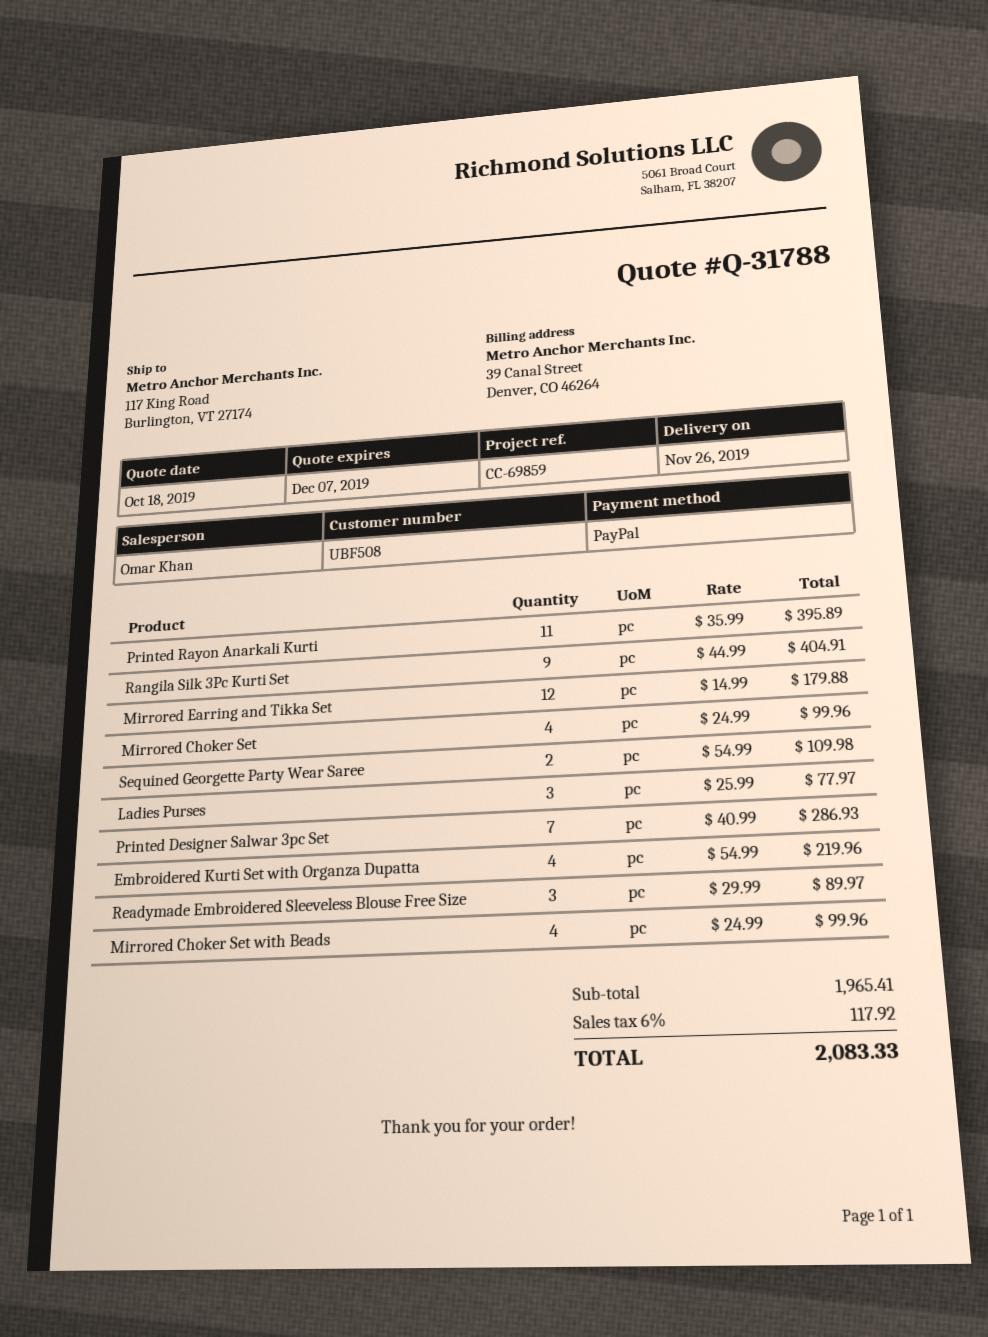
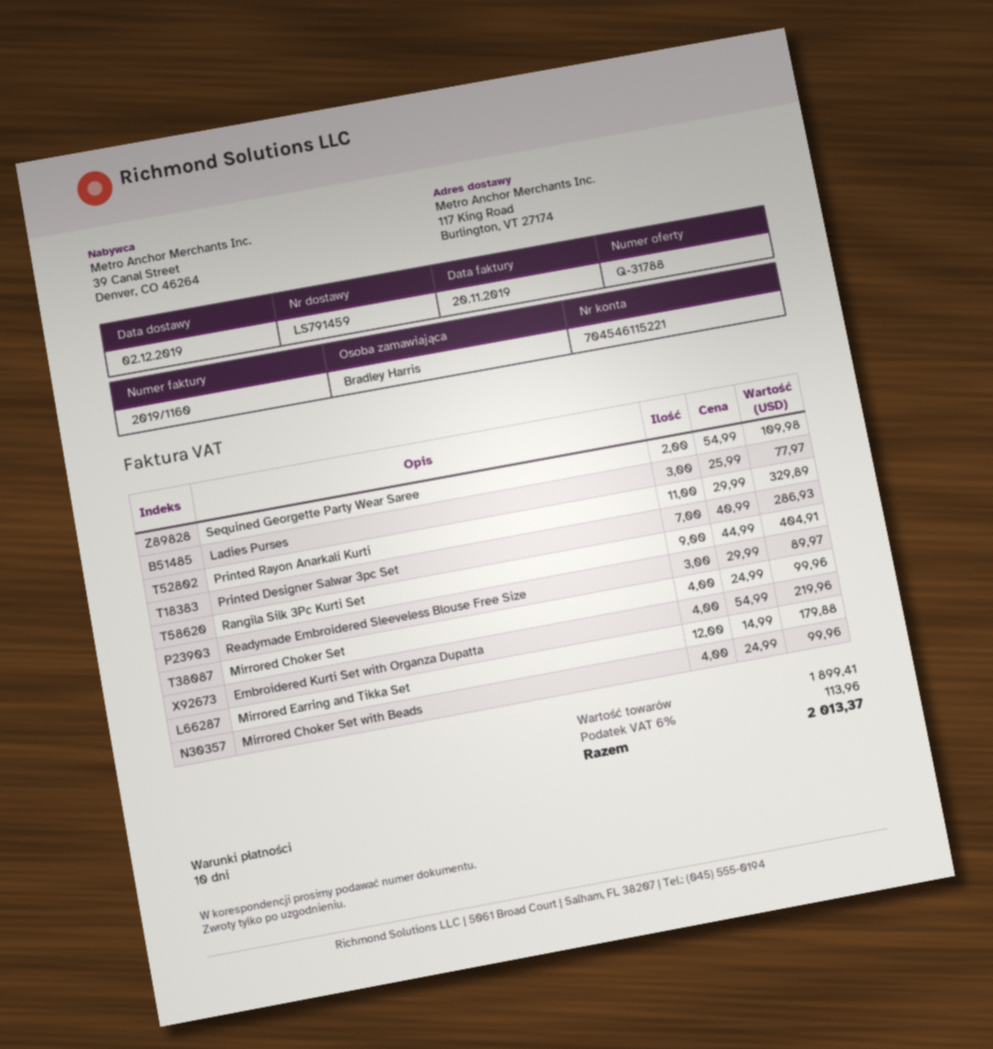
delivery date: 2019-11-26 -> 2019-12-02
Printed Rayon Anarkali Kurti: 11 x 35.99 = 395.89 -> 11 x 29.99 = 329.89
subtotal: 1965.41 -> 1899.41
tax: 6% = 117.92 -> 6% = 113.96
total: 2083.33 -> 2013.37

